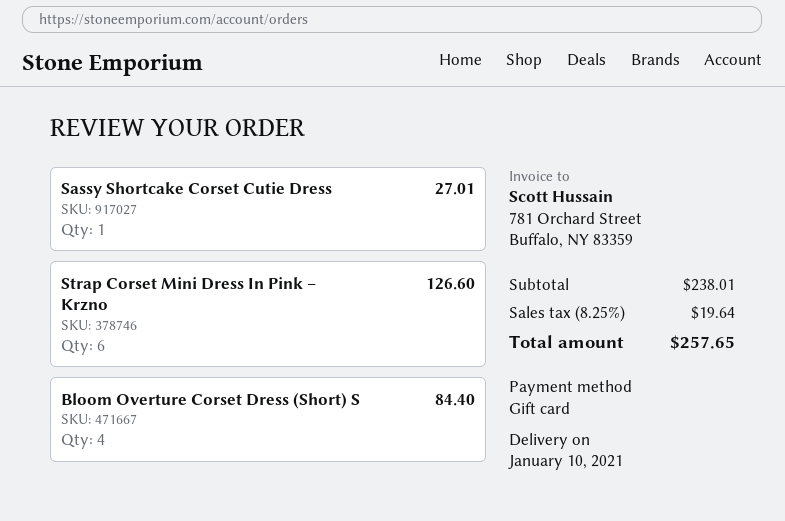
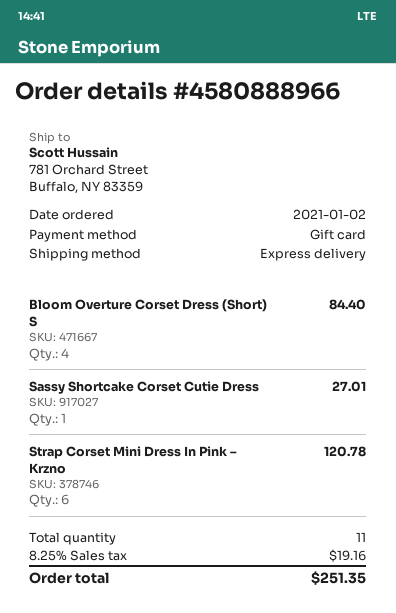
Strap Corset Mini Dress In Pink – Krzno: 6 for 126.60 -> 6 for 120.78
tax: 8.25% = 19.64 -> 8.25% = 19.16
total: 257.65 -> 251.35

